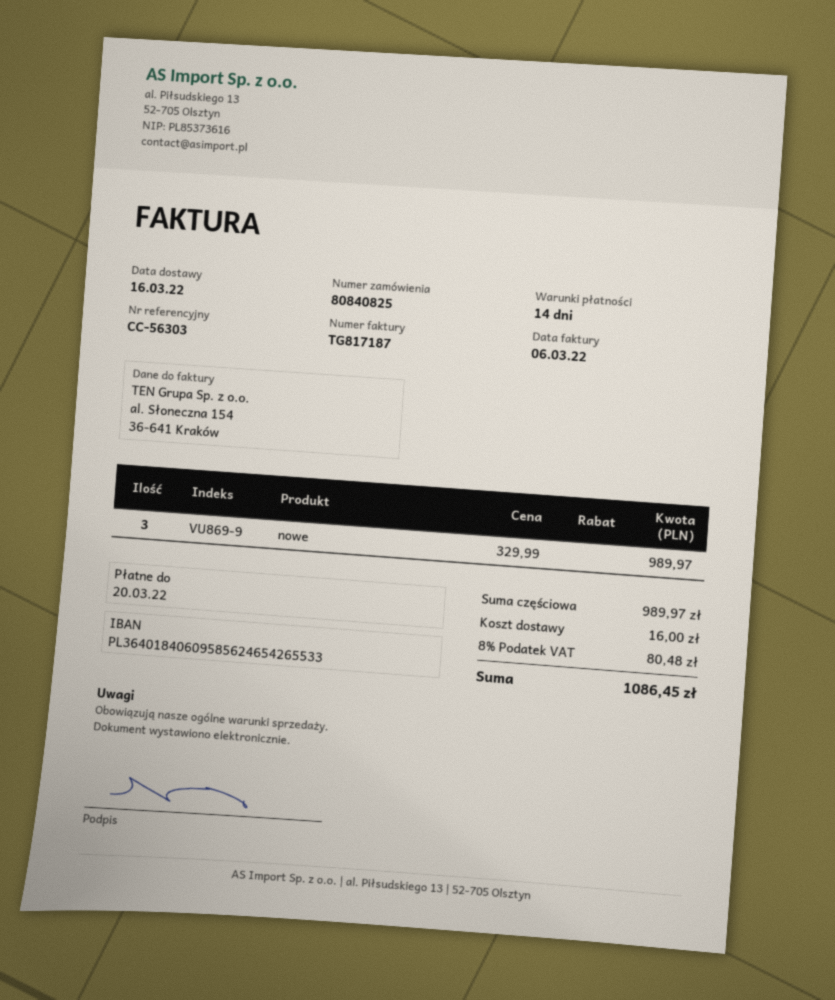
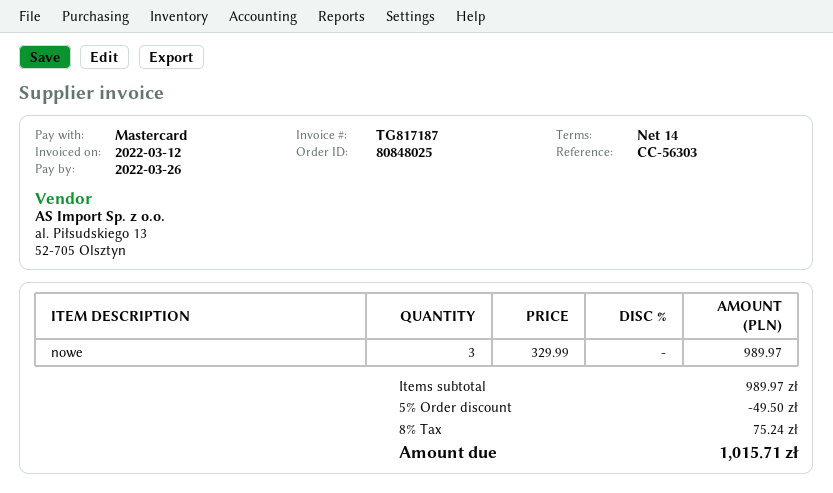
order number: 80840825 -> 80848025
invoice date: 2022-03-06 -> 2022-03-12
due date: 2022-03-20 -> 2022-03-26
discount: none -> 5% = 49.50
shipping: 16.00 -> none
tax: 8% = 80.48 -> 8% = 75.24
total: 1086.45 -> 1015.71

